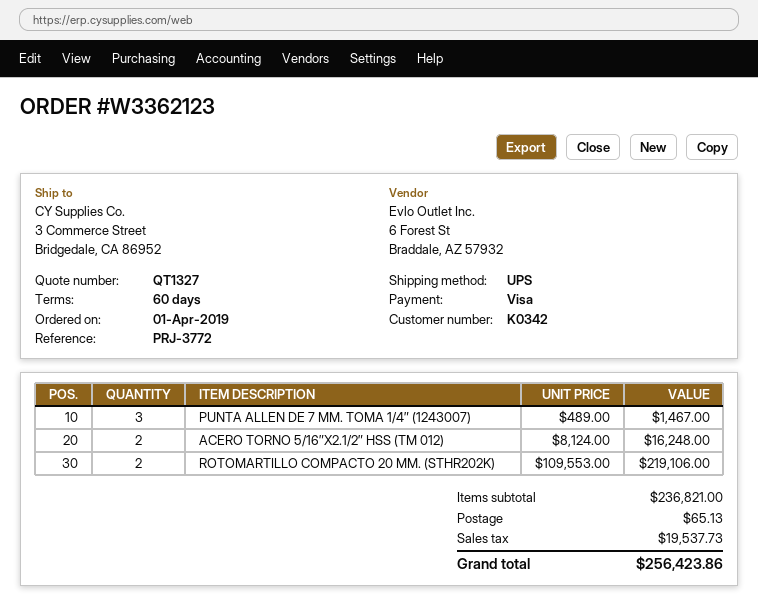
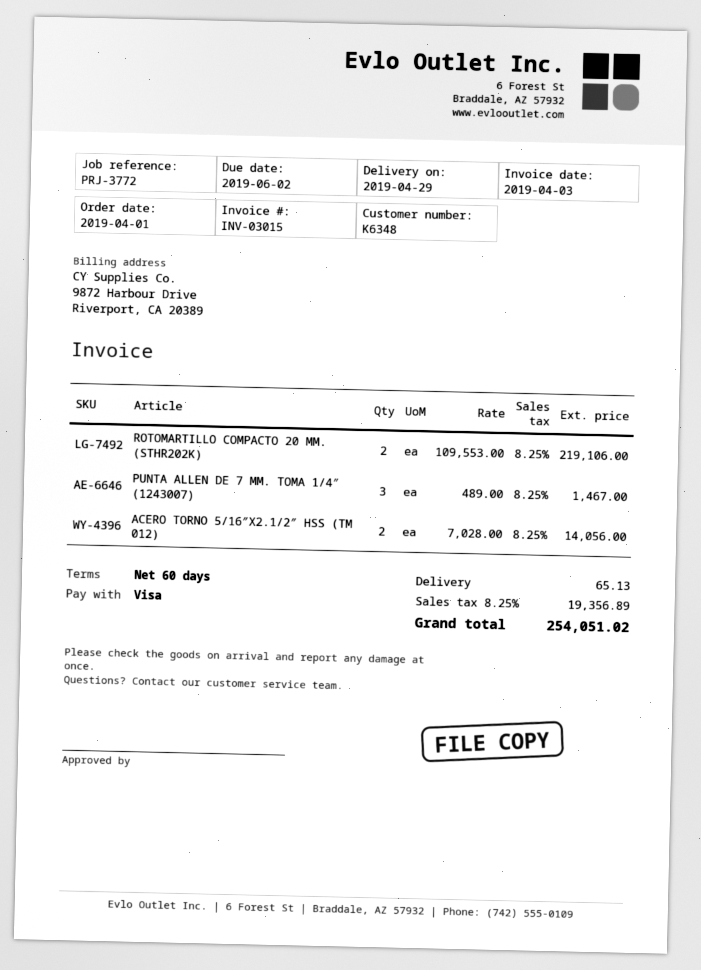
customer number: K0342 -> K6348
ACERO TORNO 5/16″X2.1/2″ HSS (TM 012): 2 x 8124.00 = 16248.00 -> 2 x 7028.00 = 14056.00
tax: 19537.73 -> 19356.89
total: 256423.86 -> 254051.02

